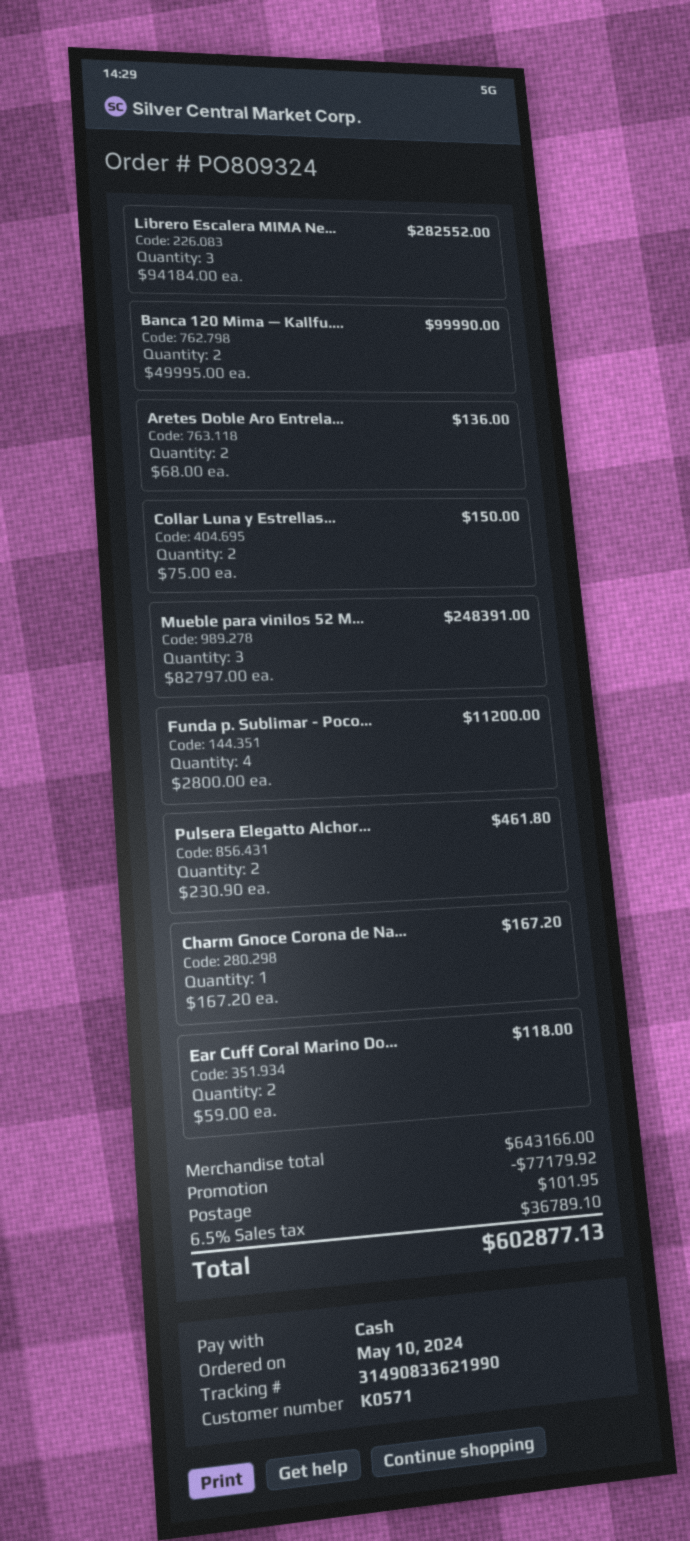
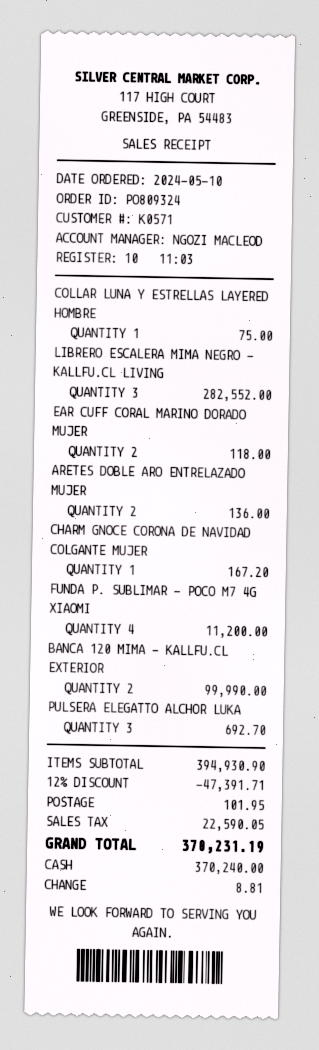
Collar Luna y Estrellas...: 2 for 150.00 -> 1 for 75.00
Mueble para vinilos 52 M...: 3 for 248391.00 -> none
Pulsera Elegatto Alchor...: 2 for 461.80 -> 3 for 692.70
subtotal: 643166.00 -> 394930.90
discount: 77179.92 -> 47391.71
tax: 36789.10 -> 22590.05
total: 602877.13 -> 370231.19

